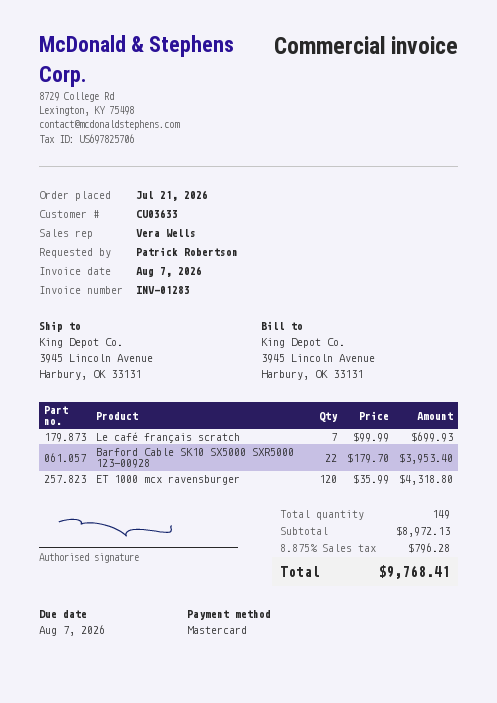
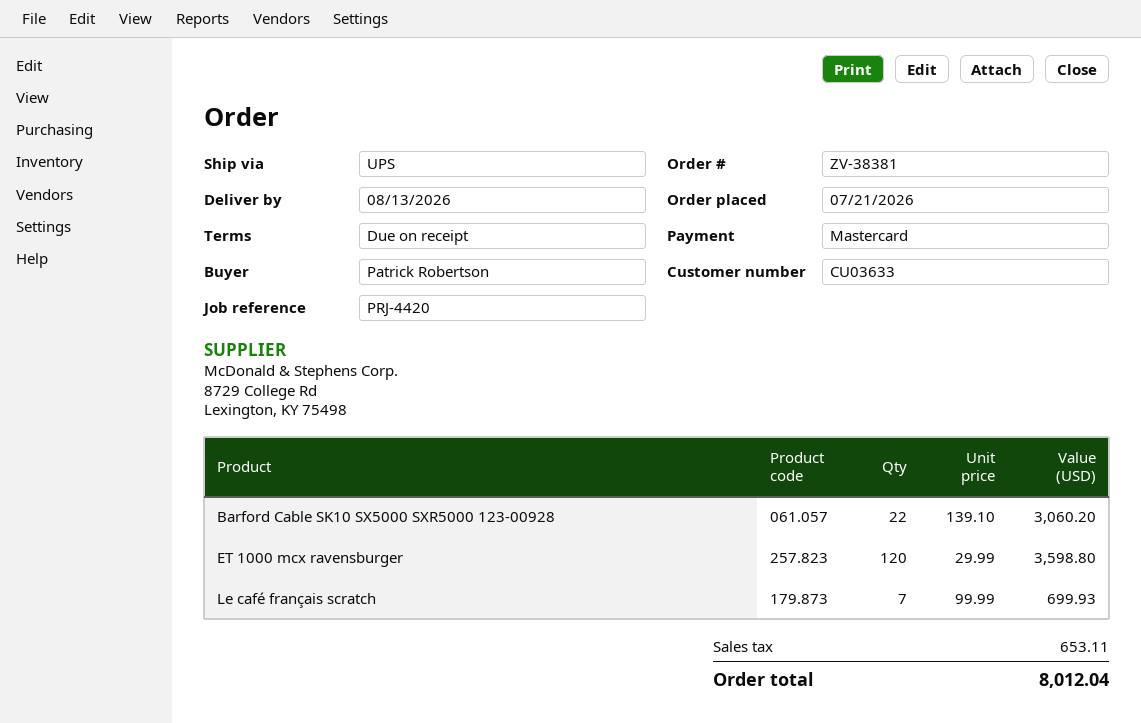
Barford Cable SK10 SX5000 SXR5000 123-00928: 22 x 179.70 = 3953.40 -> 22 x 139.10 = 3060.20
ET 1000 mcx ravensburger: 120 x 35.99 = 4318.80 -> 120 x 29.99 = 3598.80
tax: 796.28 -> 653.11
total: 9768.41 -> 8012.04

